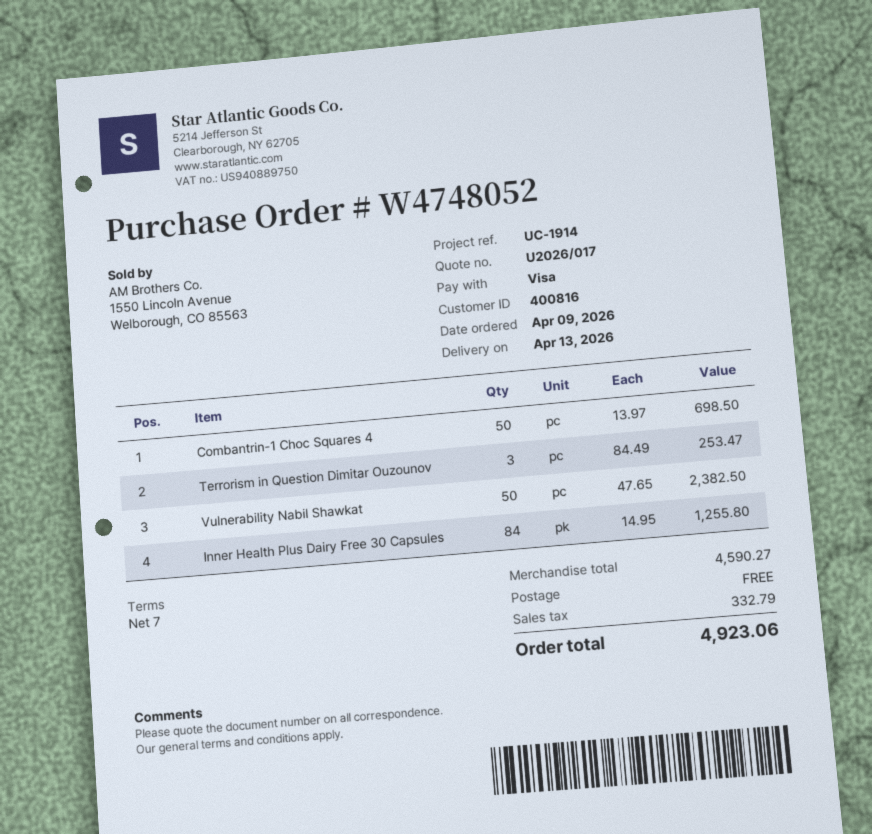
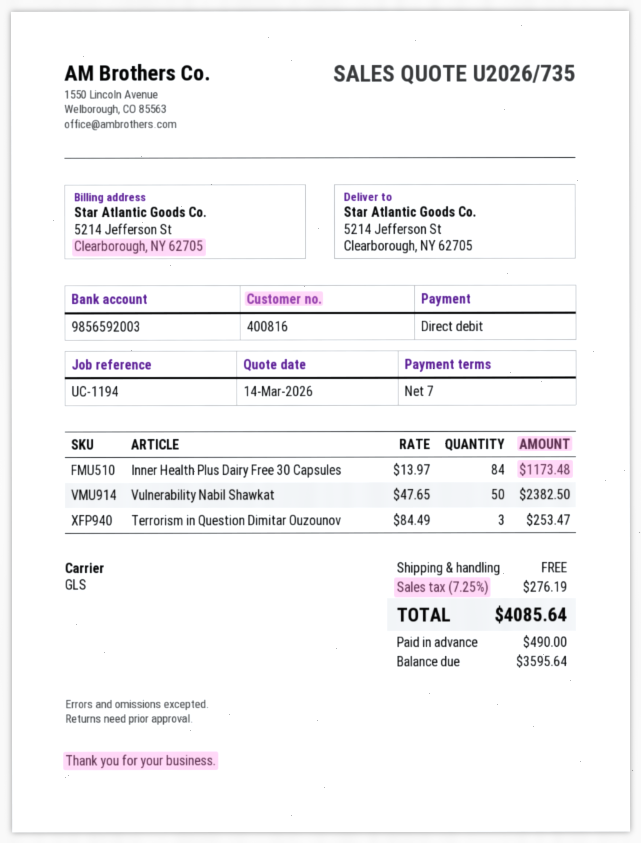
quote number: U2026/017 -> U2026/735
reference: UC-1914 -> UC-1194
payment method: Visa -> direct debit
Combantrin-1 Choc Squares 4: 50 x 13.97 = 698.50 -> none
Inner Health Plus Dairy Free 30 Capsules: 84 x 14.95 = 1255.80 -> 84 x 13.97 = 1173.48
tax: 332.79 -> 276.19
total: 4923.06 -> 4085.64

